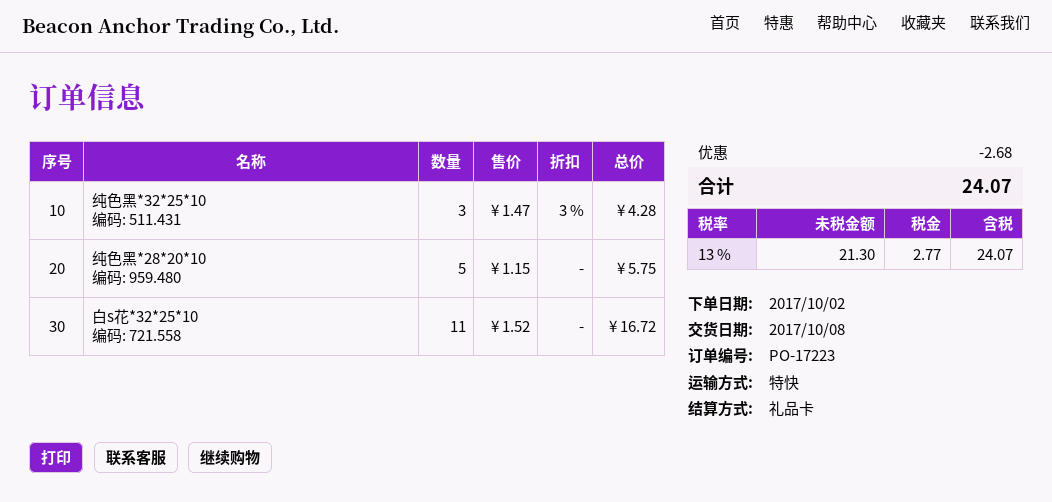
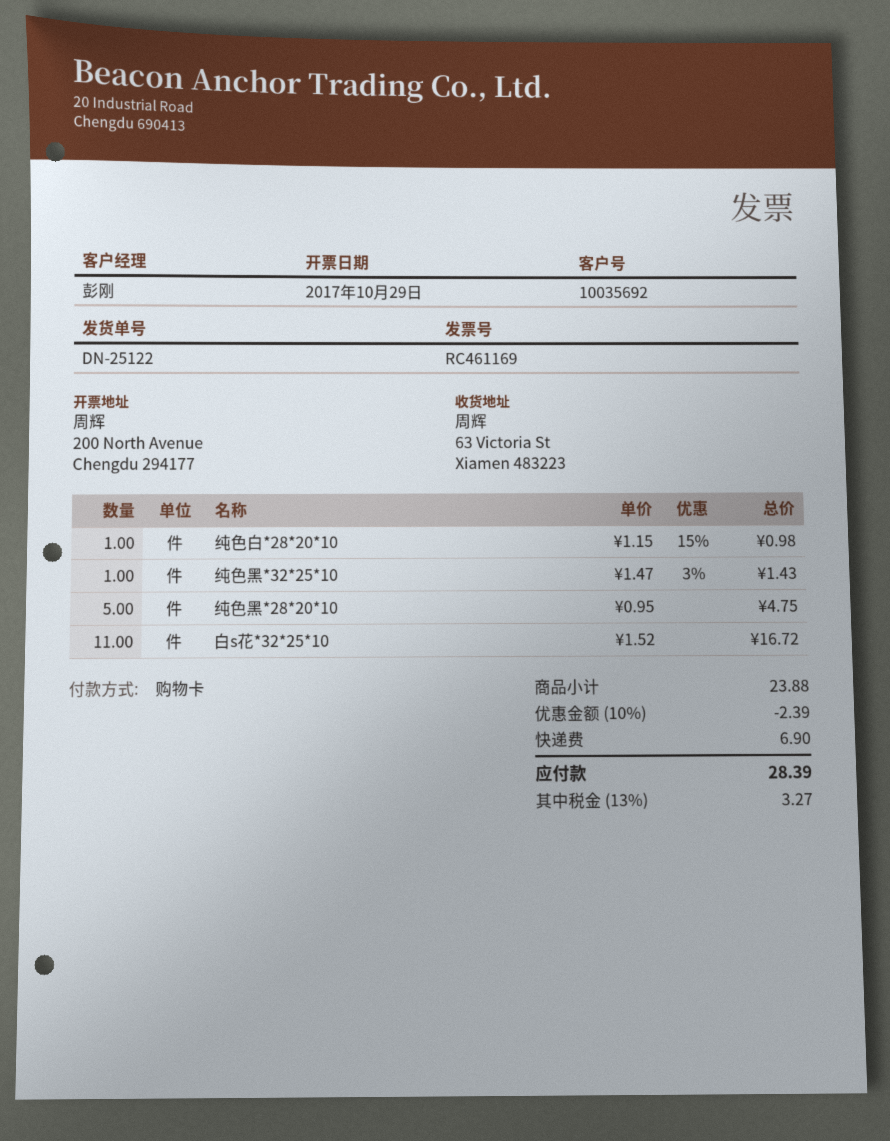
纯色黑*32*25*10: 3 x 1.47 - 3% = 4.28 -> 1 x 1.47 - 3% = 1.43
纯色黑*28*20*10: 5 x 1.15 = 5.75 -> 5 x 0.95 = 4.75
纯色白*28*20*10: none -> 1 x 1.15 - 15% = 0.98
discount: 2.68 -> 2.39
shipping: none -> 6.90
tax: 13% = 2.77 -> 13% = 3.27
total: 24.07 -> 28.39

